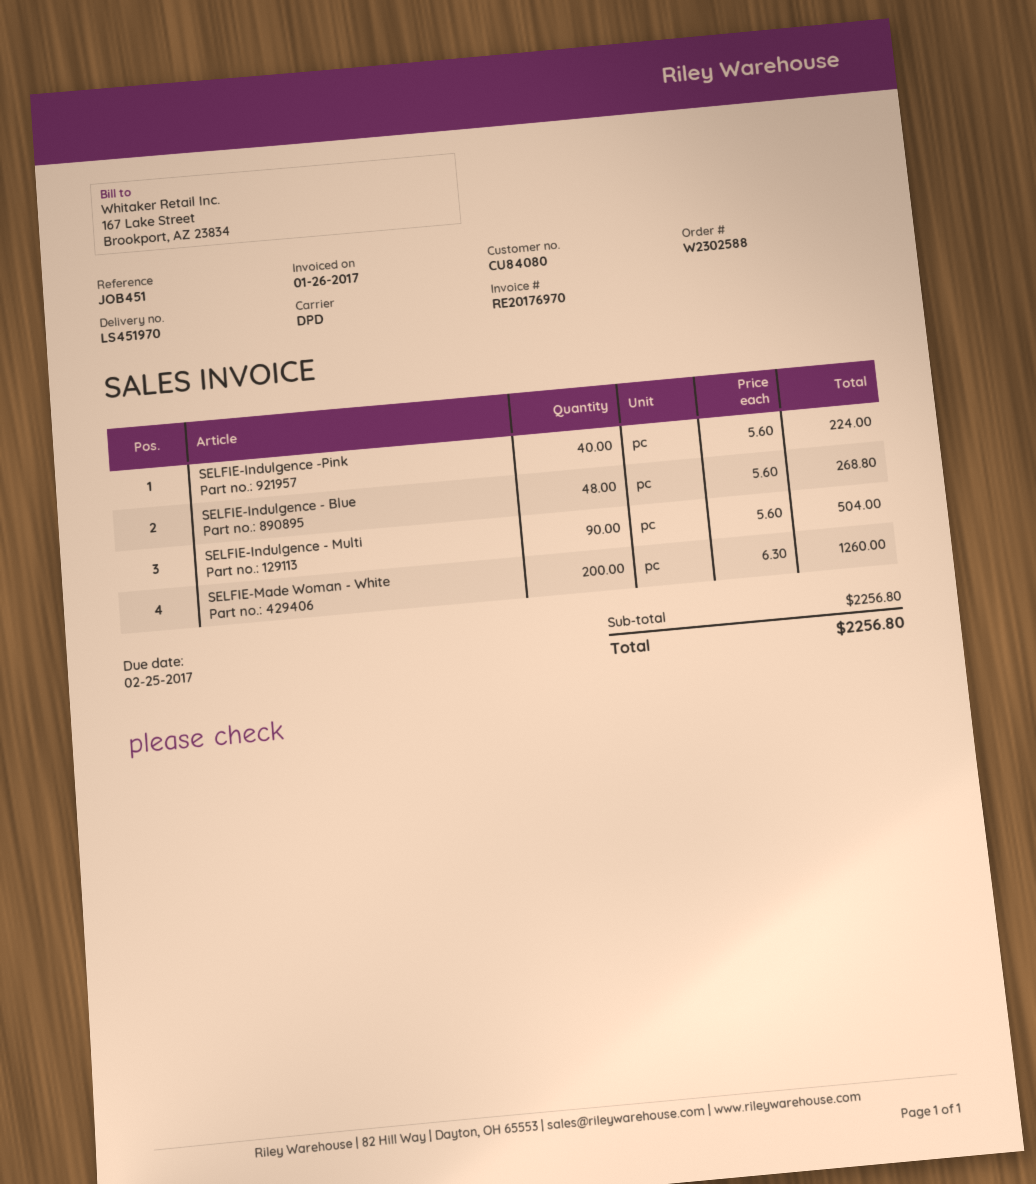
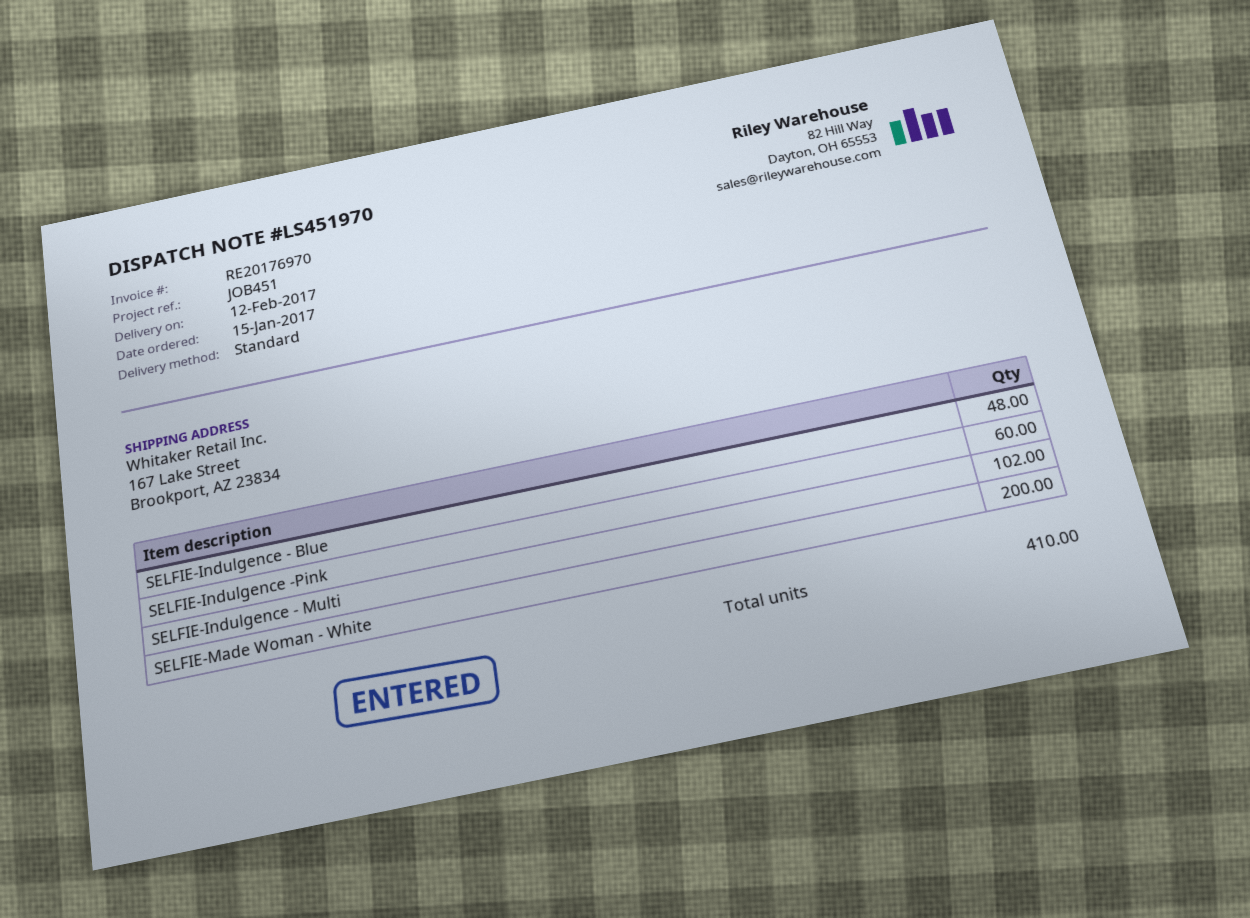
shipping method: DPD -> standard
SELFIE-Indulgence -Pink: 40 -> 60
SELFIE-Indulgence - Multi: 90 -> 102

